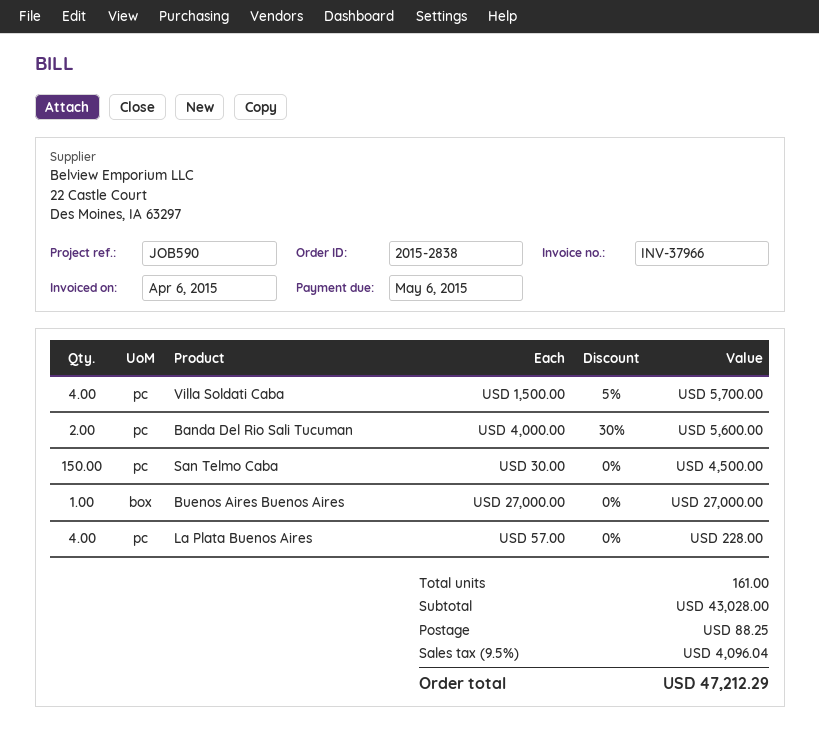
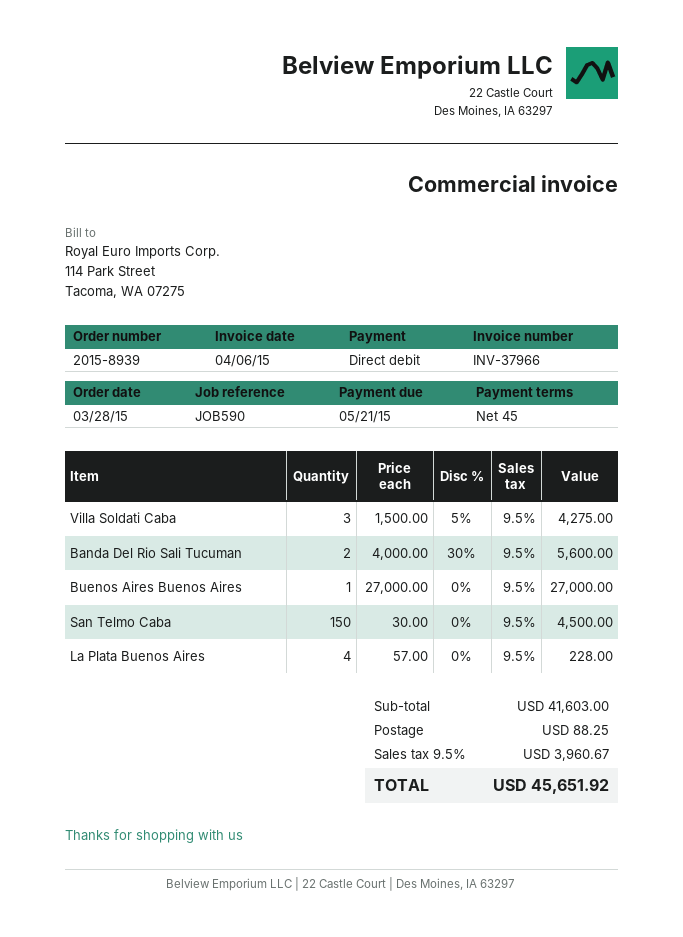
order number: 2015-2838 -> 2015-8939
due date: 2015-05-06 -> 2015-05-21
Villa Soldati Caba: 4 x 1500.00 - 5% = 5700.00 -> 3 x 1500.00 - 5% = 4275.00
subtotal: 43028.00 -> 41603.00
tax: 9.5% = 4096.04 -> 9.5% = 3960.67
total: 47212.29 -> 45651.92

